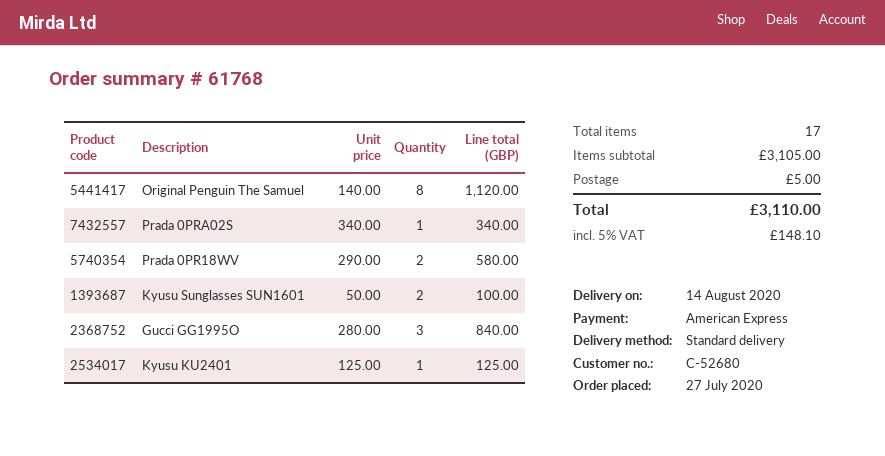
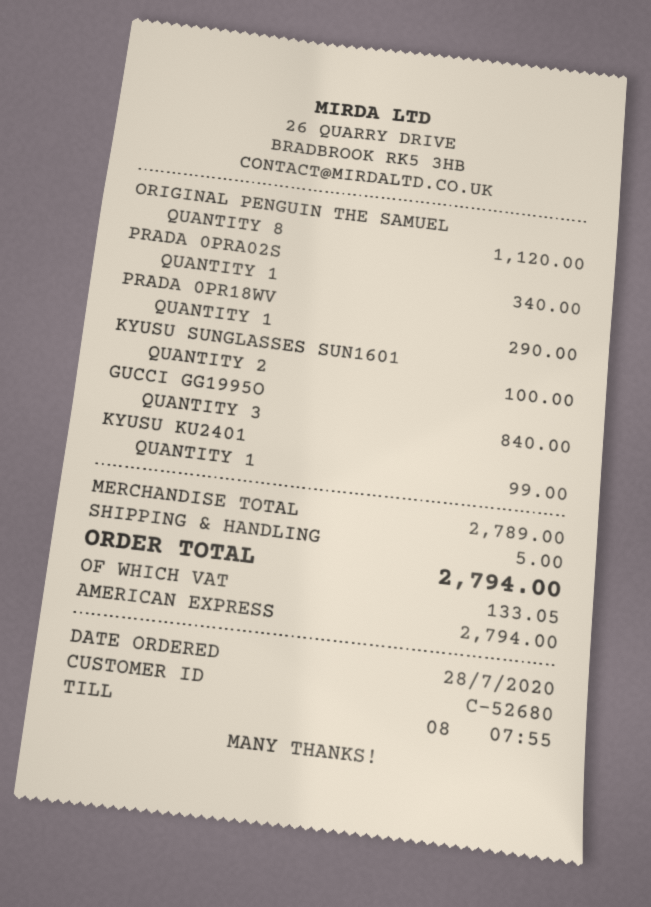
order date: 2020-07-27 -> 2020-07-28
Prada 0PR18WV: 2 for 580.00 -> 1 for 290.00
Kyusu KU2401: 1 for 125.00 -> 1 for 99.00
subtotal: 3105.00 -> 2789.00
tax: 148.10 -> 133.05
total: 3110.00 -> 2794.00

